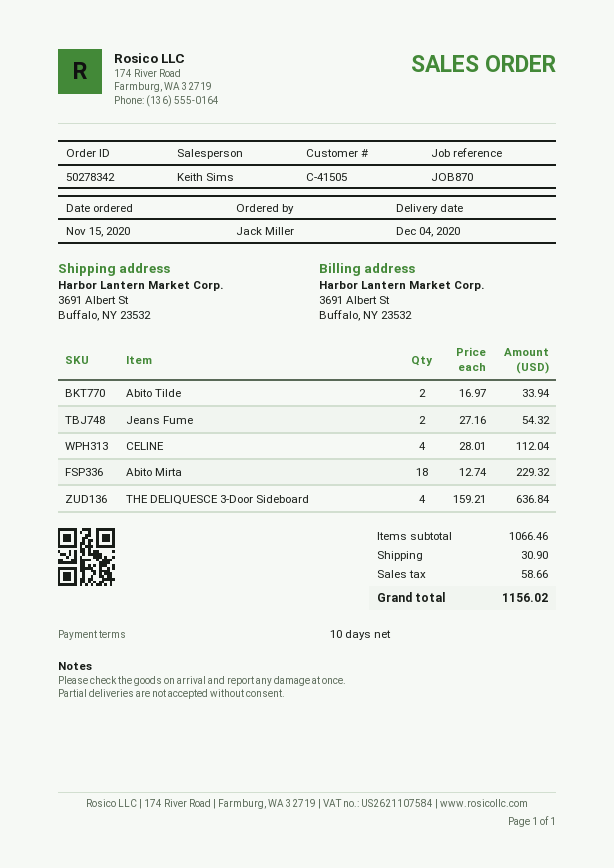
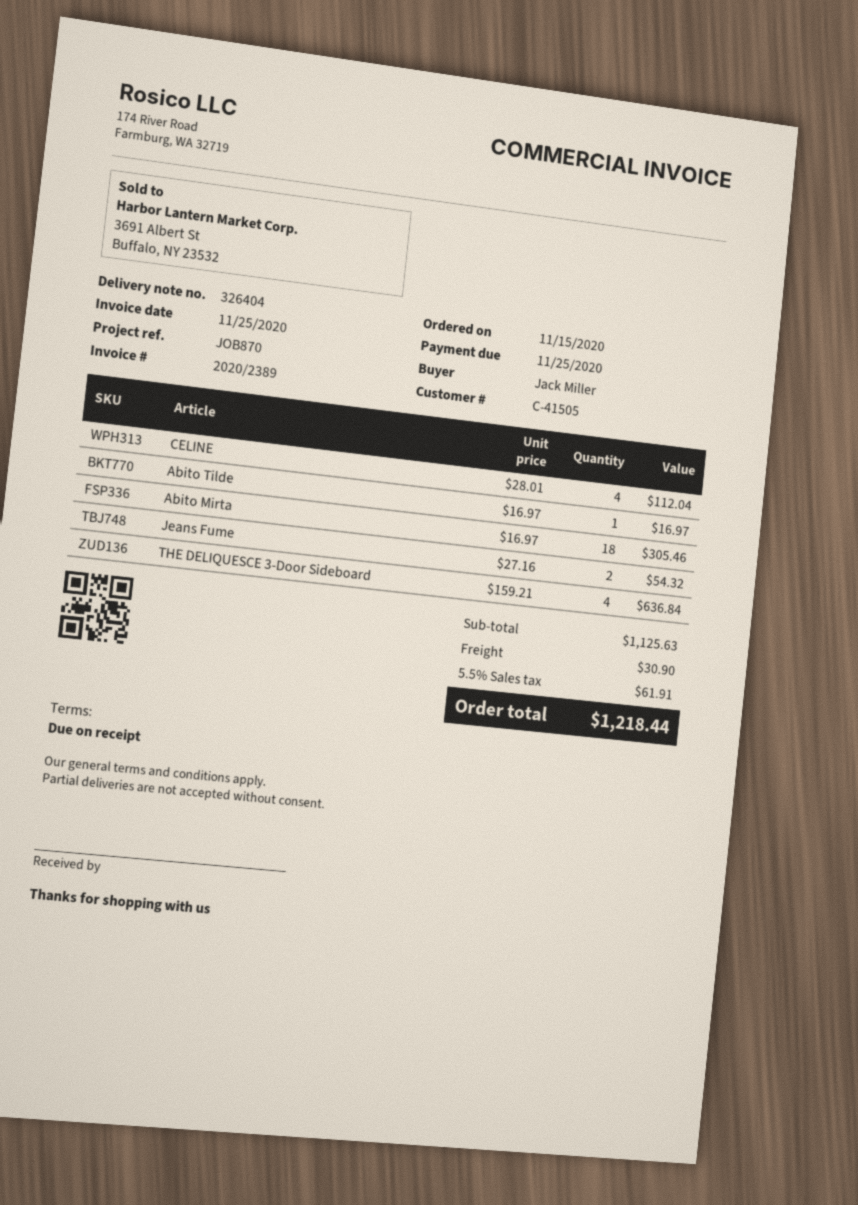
payment terms: 10 days -> on receipt
Abito Tilde: 2 x 16.97 = 33.94 -> 1 x 16.97 = 16.97
Abito Mirta: 18 x 12.74 = 229.32 -> 18 x 16.97 = 305.46
subtotal: 1066.46 -> 1125.63
tax: 58.66 -> 61.91
total: 1156.02 -> 1218.44

